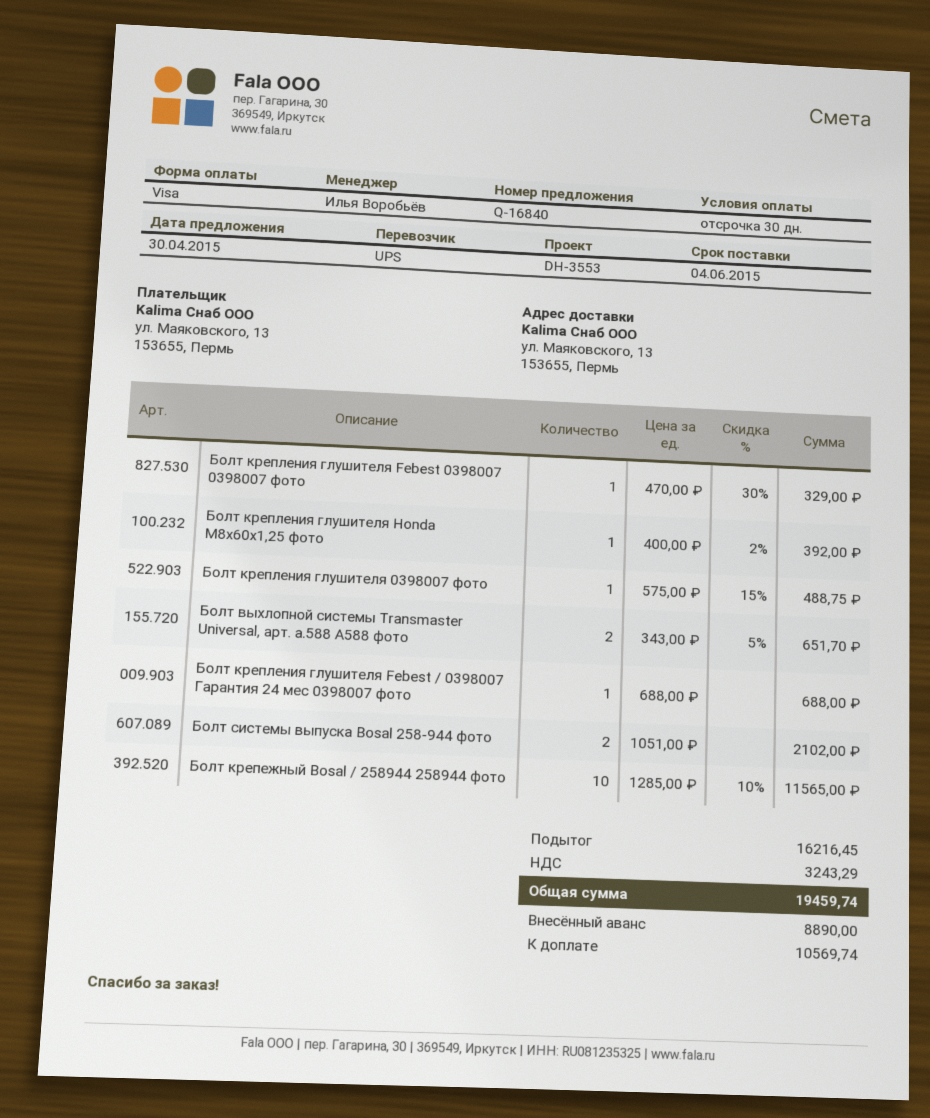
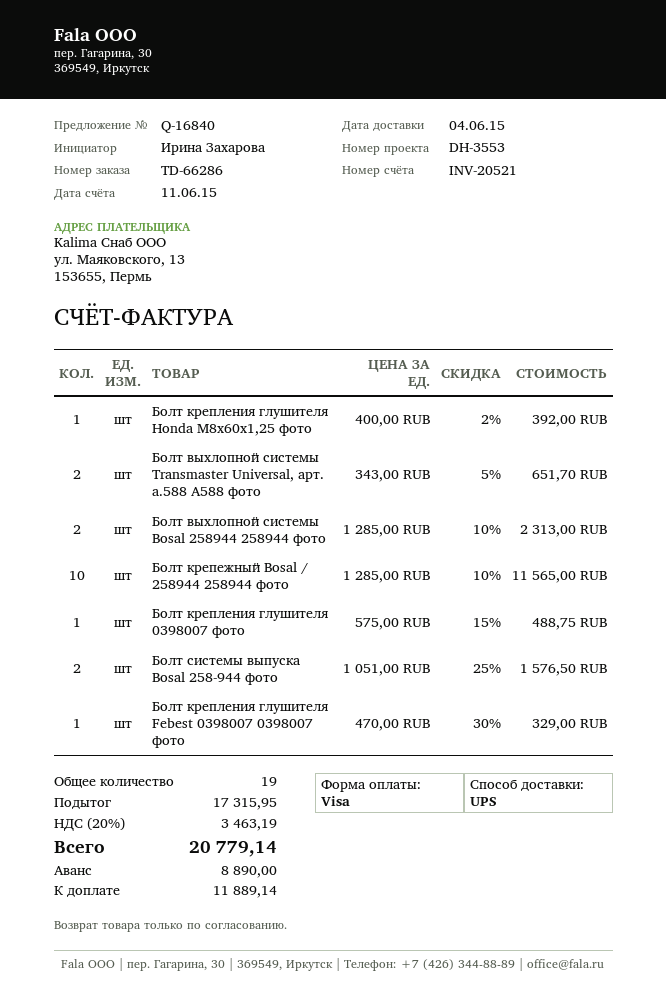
Болт крепления глушителя Febest / 0398007 Гарантия 24 мес 0398007 фото: 1 x 688.00 = 688.00 -> none
Болт системы выпуска Bosal 258-944 фото: 2 x 1051.00 = 2102.00 -> 2 x 1051.00 - 25% = 1576.50
Болт выхлопной системы Bosal 258944 258944 фото: none -> 2 x 1285.00 - 10% = 2313.00
subtotal: 16216.45 -> 17315.95
tax: 3243.29 -> 3463.19
total: 19459.74 -> 20779.14
balance: 10569.74 -> 11889.14

